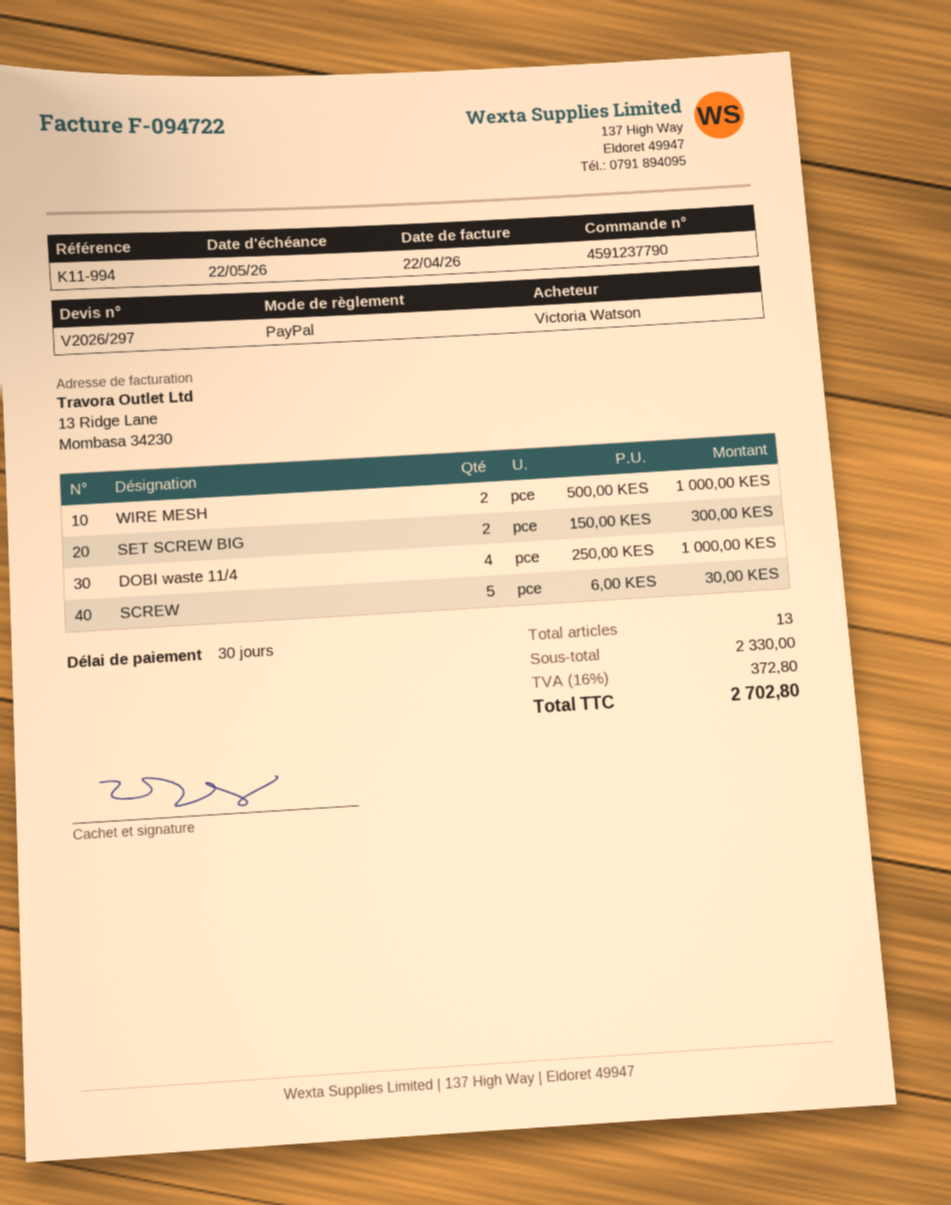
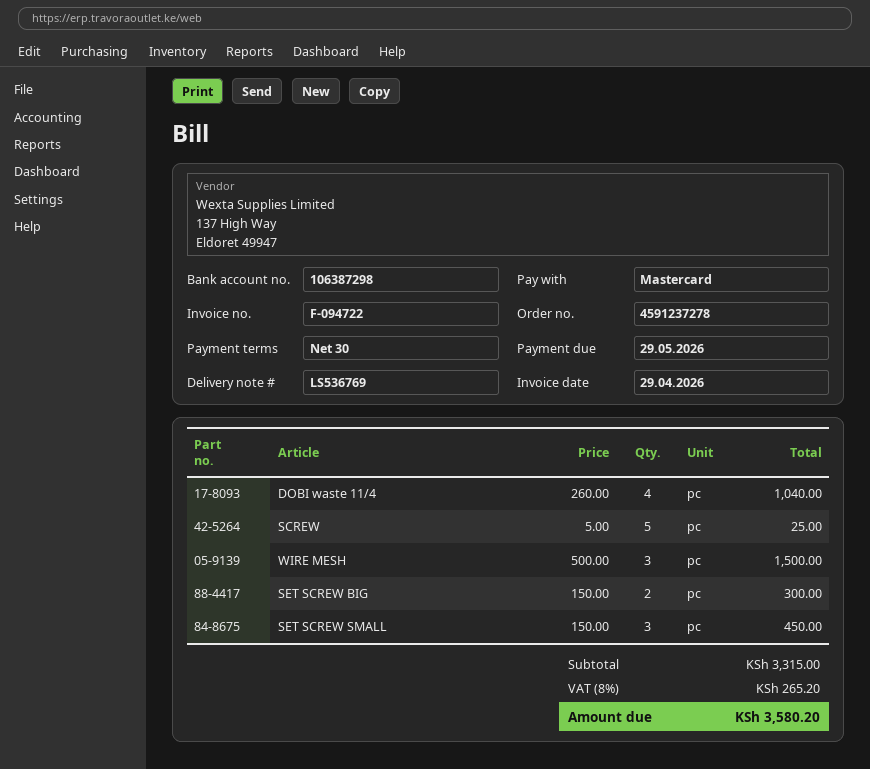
order number: 4591237790 -> 4591237278
invoice date: 2026-04-22 -> 2026-04-29
due date: 2026-05-22 -> 2026-05-29
payment method: PayPal -> Mastercard
WIRE MESH: 2 x 500.00 = 1000.00 -> 3 x 500.00 = 1500.00
DOBI waste 11/4: 4 x 250.00 = 1000.00 -> 4 x 260.00 = 1040.00
SCREW: 5 x 6.00 = 30.00 -> 5 x 5.00 = 25.00
SET SCREW SMALL: none -> 3 x 150.00 = 450.00
subtotal: 2330.00 -> 3315.00
tax: 16% = 372.80 -> 8% = 265.20
total: 2702.80 -> 3580.20

